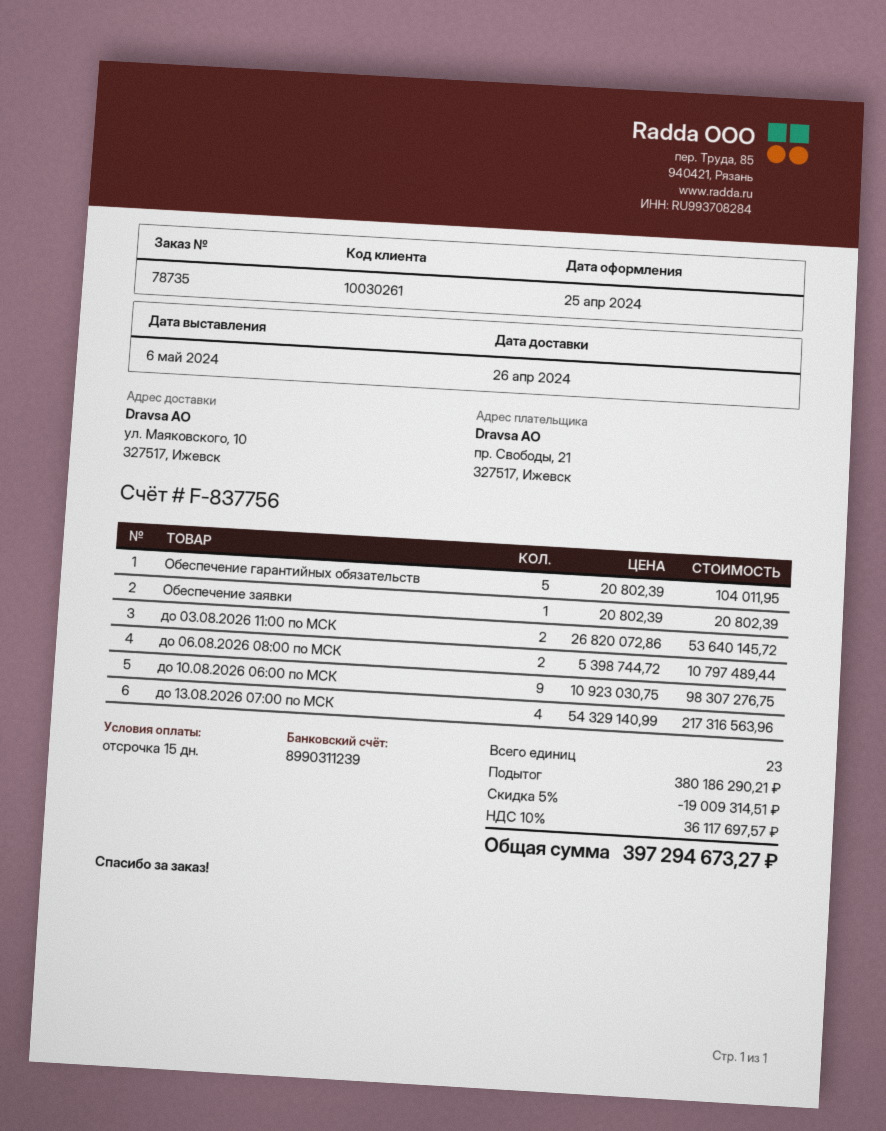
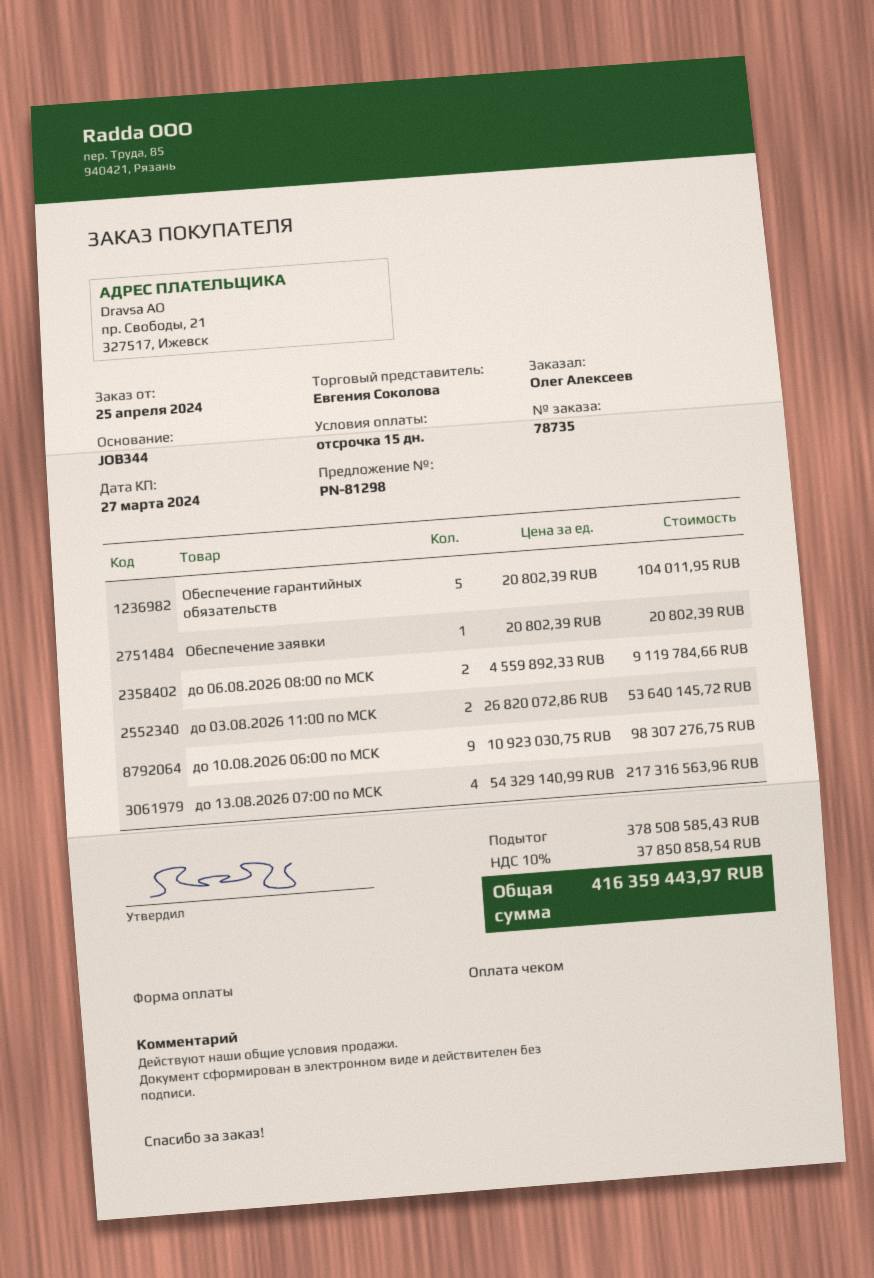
до 06.08.2026 08:00 по МСК: 2 x 5398744.72 = 10797489.44 -> 2 x 4559892.33 = 9119784.66
subtotal: 380186290.21 -> 378508585.43
discount: 5% = 19009314.51 -> none
tax: 10% = 36117697.57 -> 10% = 37850858.54
total: 397294673.27 -> 416359443.97

